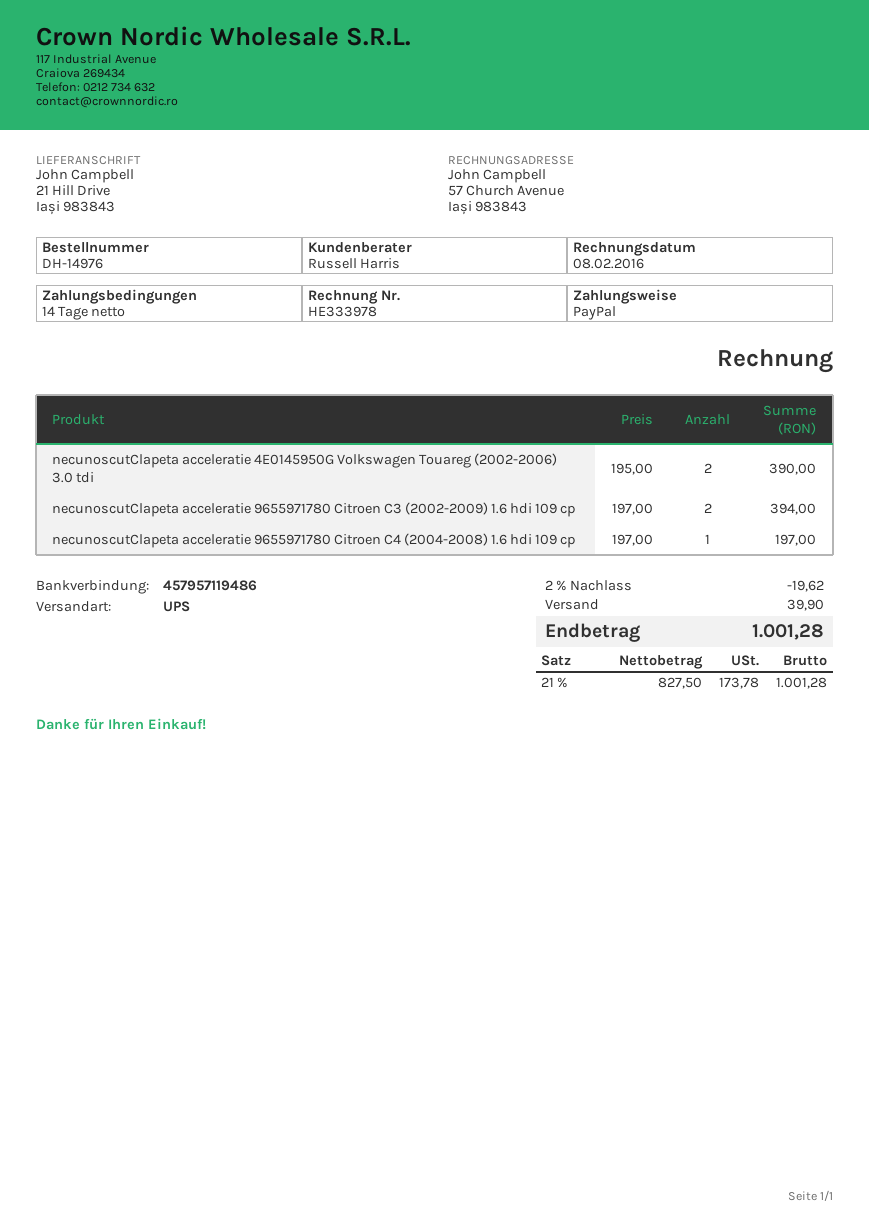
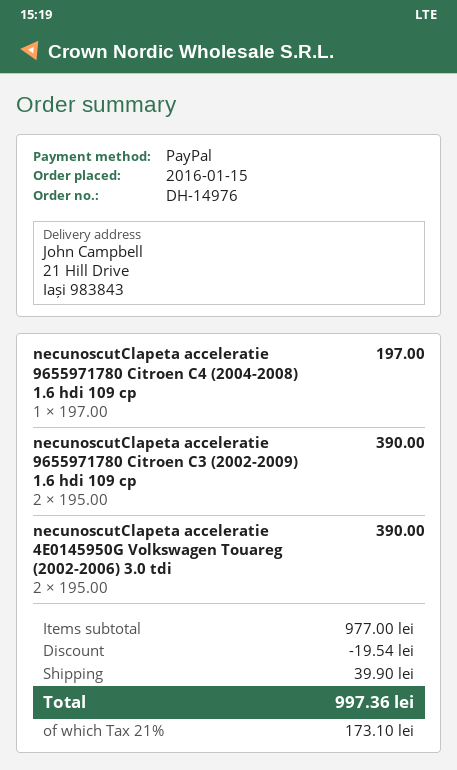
necunoscutClapeta acceleratie 9655971780 Citroen C3 (2002-2009) 1.6 hdi 109 cp: 2 x 197.00 = 394.00 -> 2 x 195.00 = 390.00
discount: 19.62 -> 19.54
tax: 21% = 173.78 -> 21% = 173.10
total: 1001.28 -> 997.36

